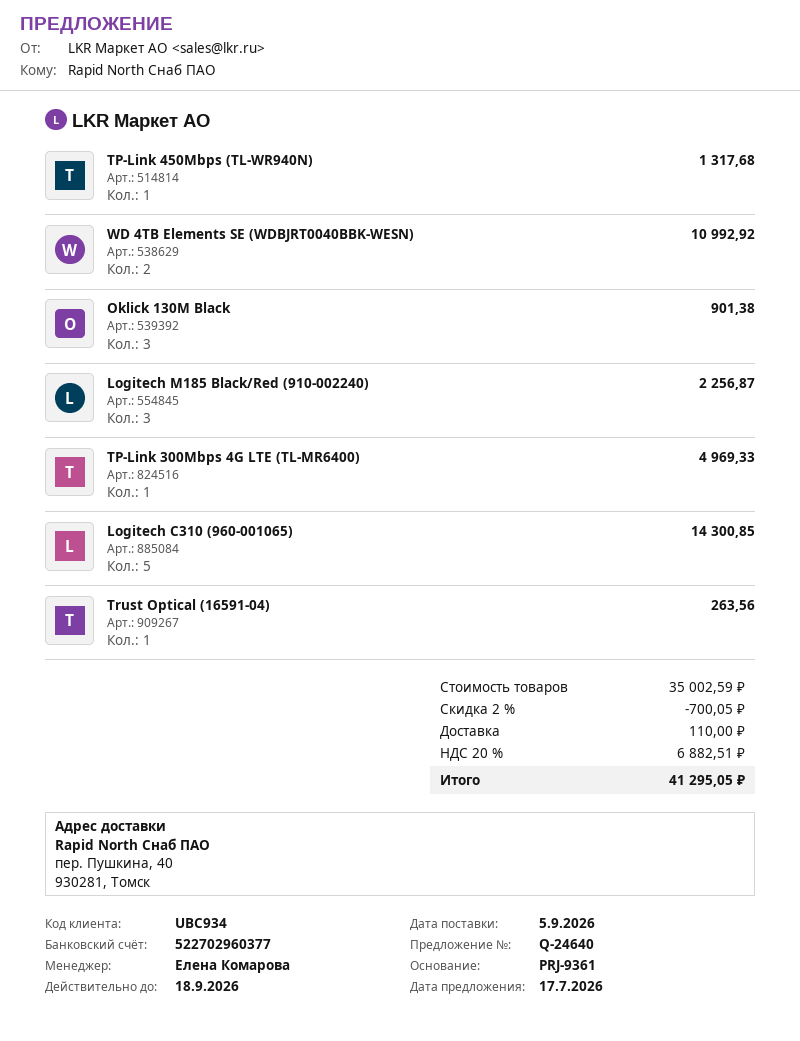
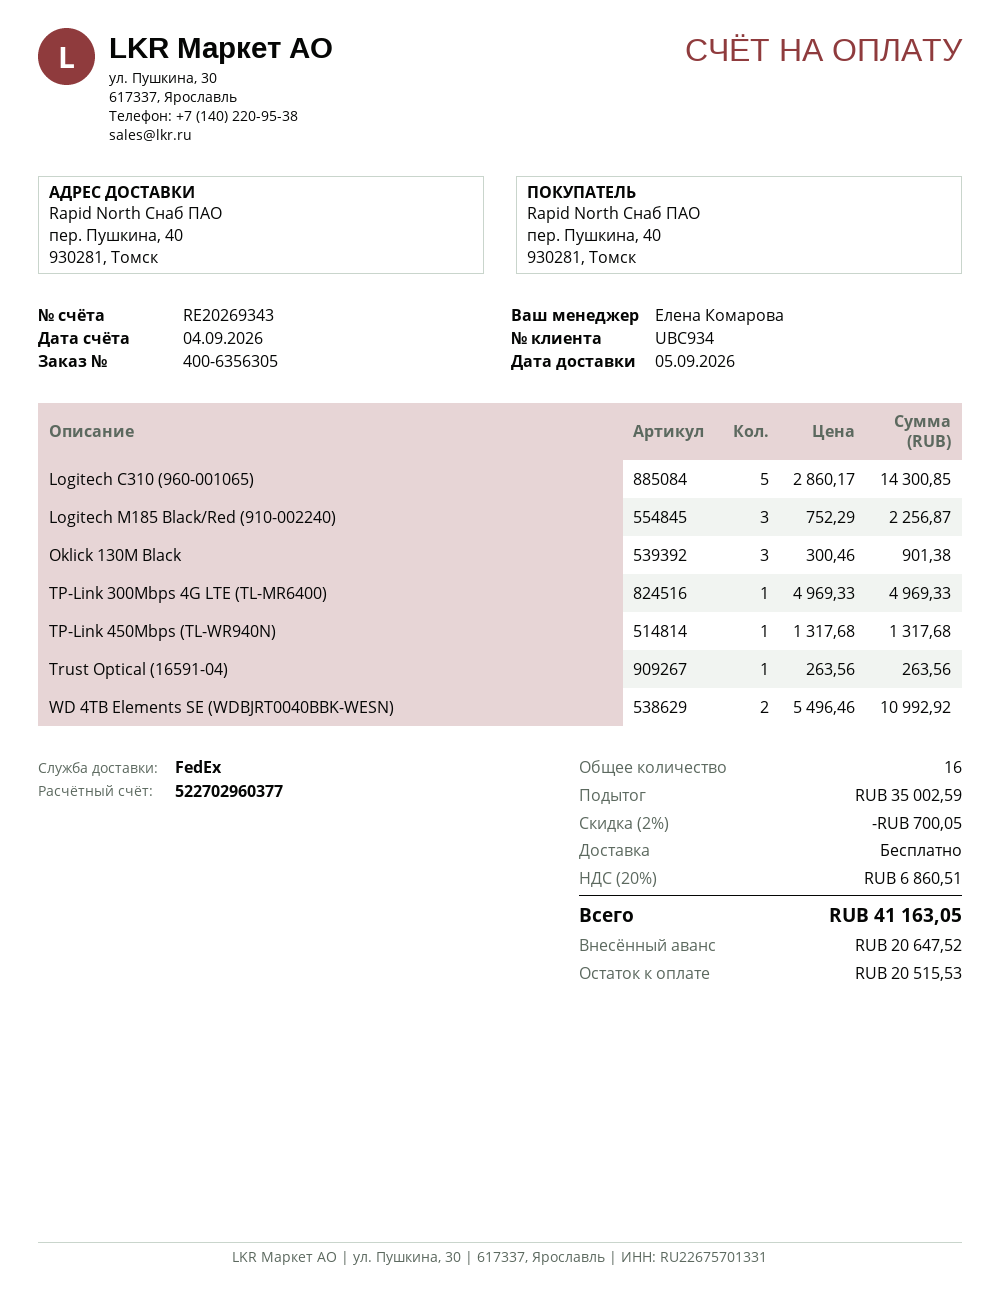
shipping: 110.00 -> 0.00
tax: 20% = 6882.51 -> 20% = 6860.51
total: 41295.05 -> 41163.05

